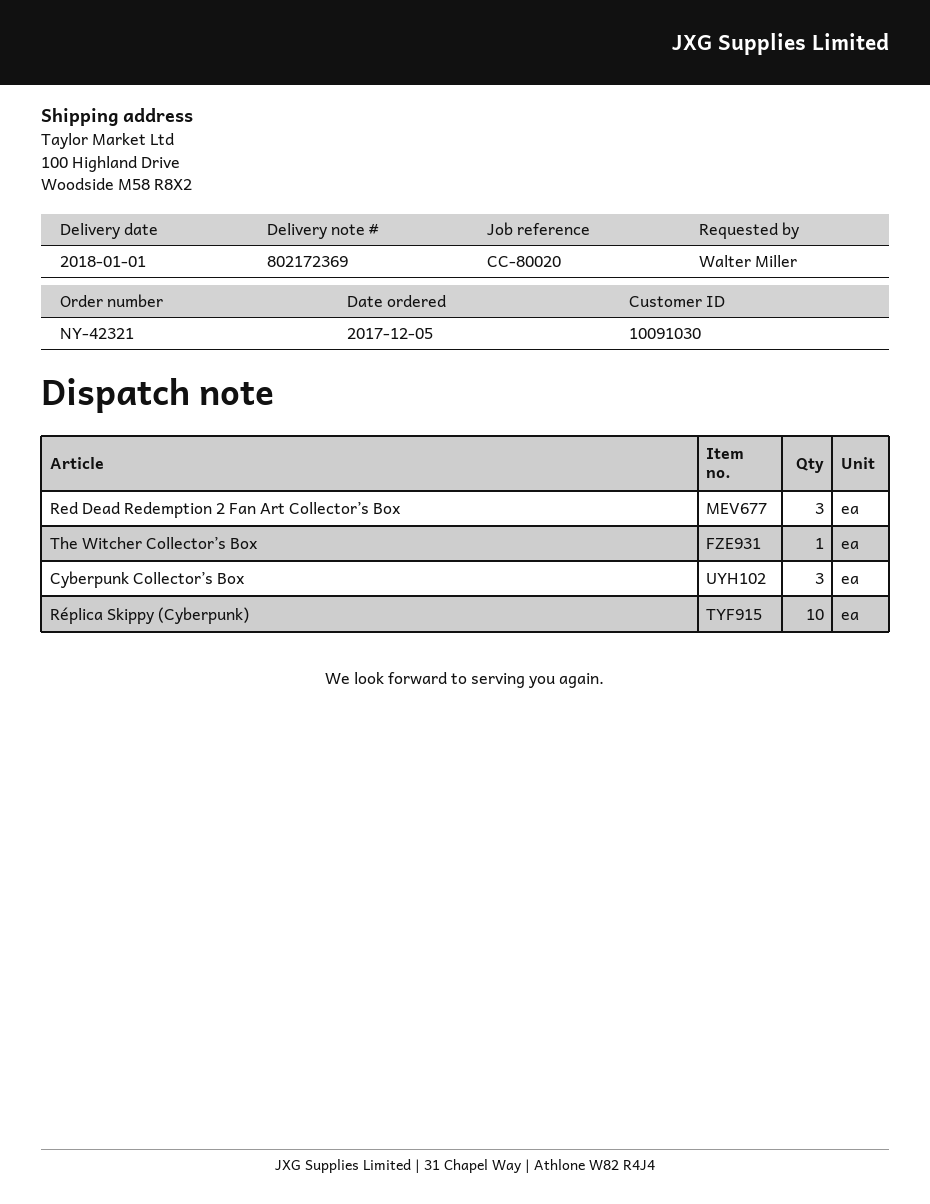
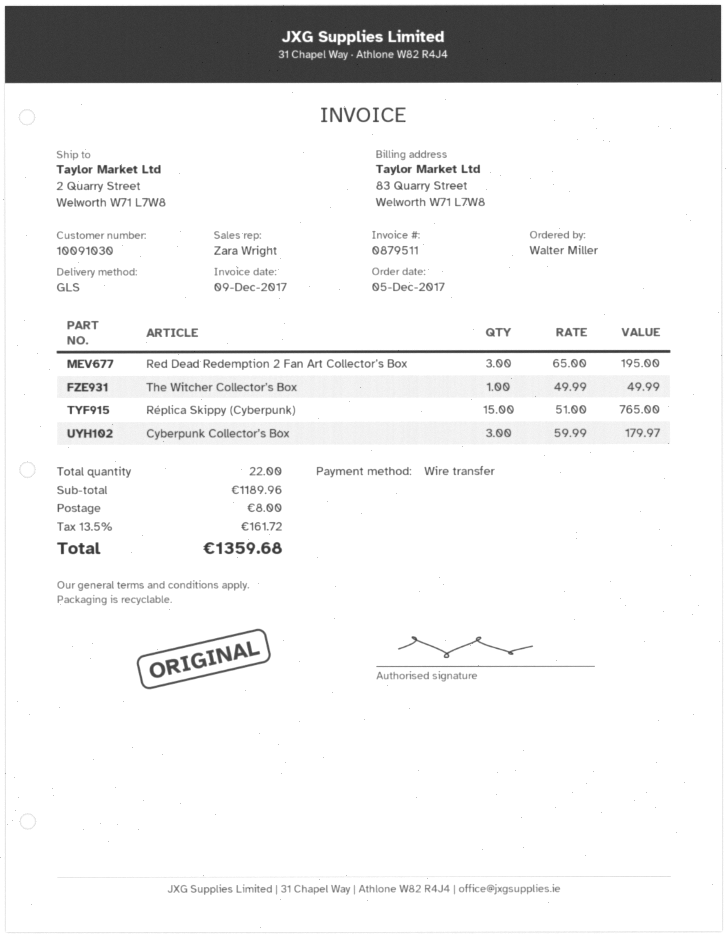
ship to: 100 Highland Drive, Woodside M58 R8X2 -> 2 Quarry Street, Welworth W71 L7W8
Réplica Skippy (Cyberpunk): 10 -> 15

